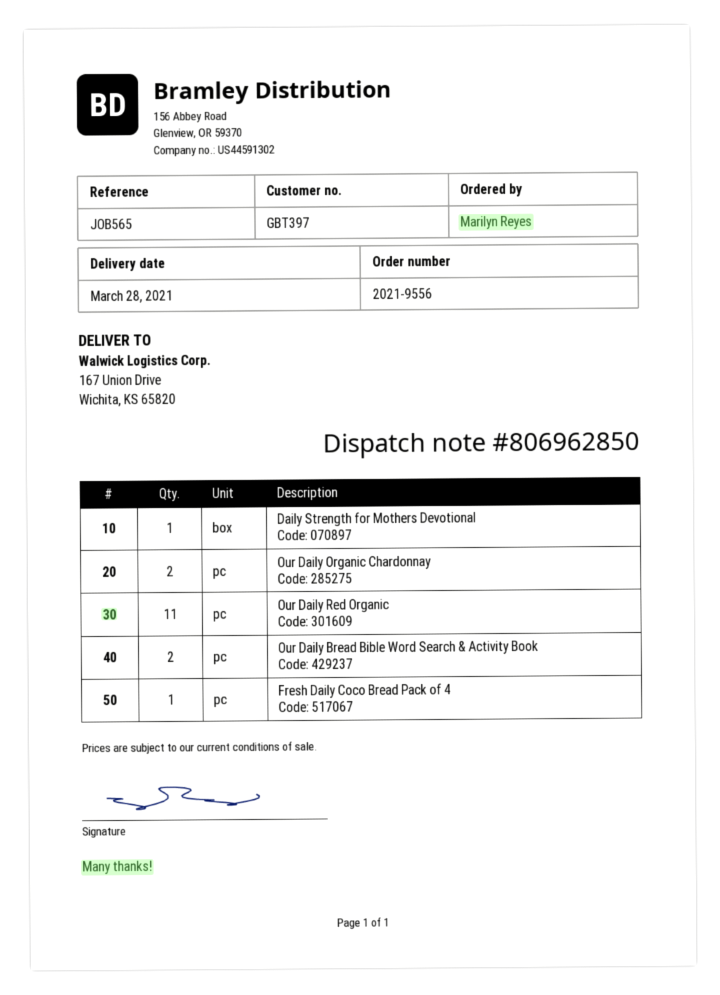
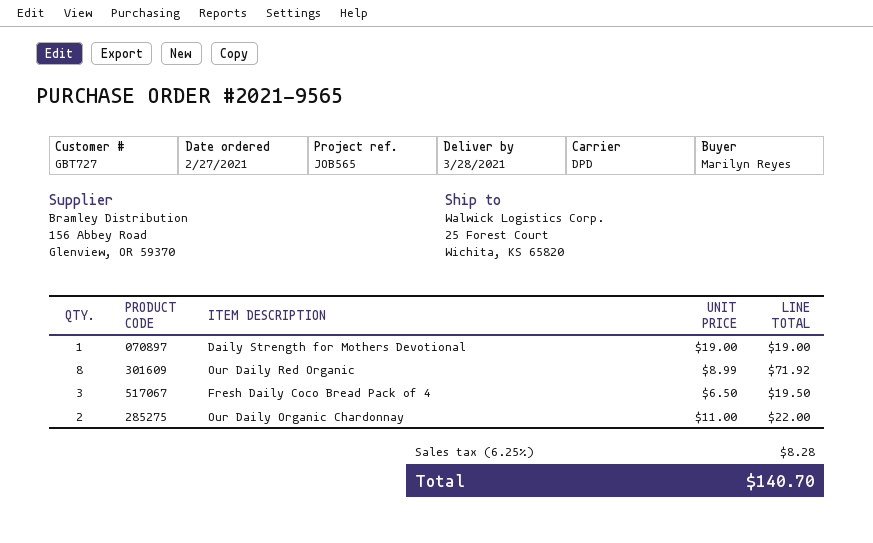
order number: 2021-9556 -> 2021-9565
customer number: GBT397 -> GBT727
ship to: 167 Union Drive, Wichita, KS 65820 -> 25 Forest Court, Wichita, KS 65820
Our Daily Red Organic: 11 -> 8
Our Daily Bread Bible Word Search & Activity Book: 2 -> none
Fresh Daily Coco Bread Pack of 4: 1 -> 3

